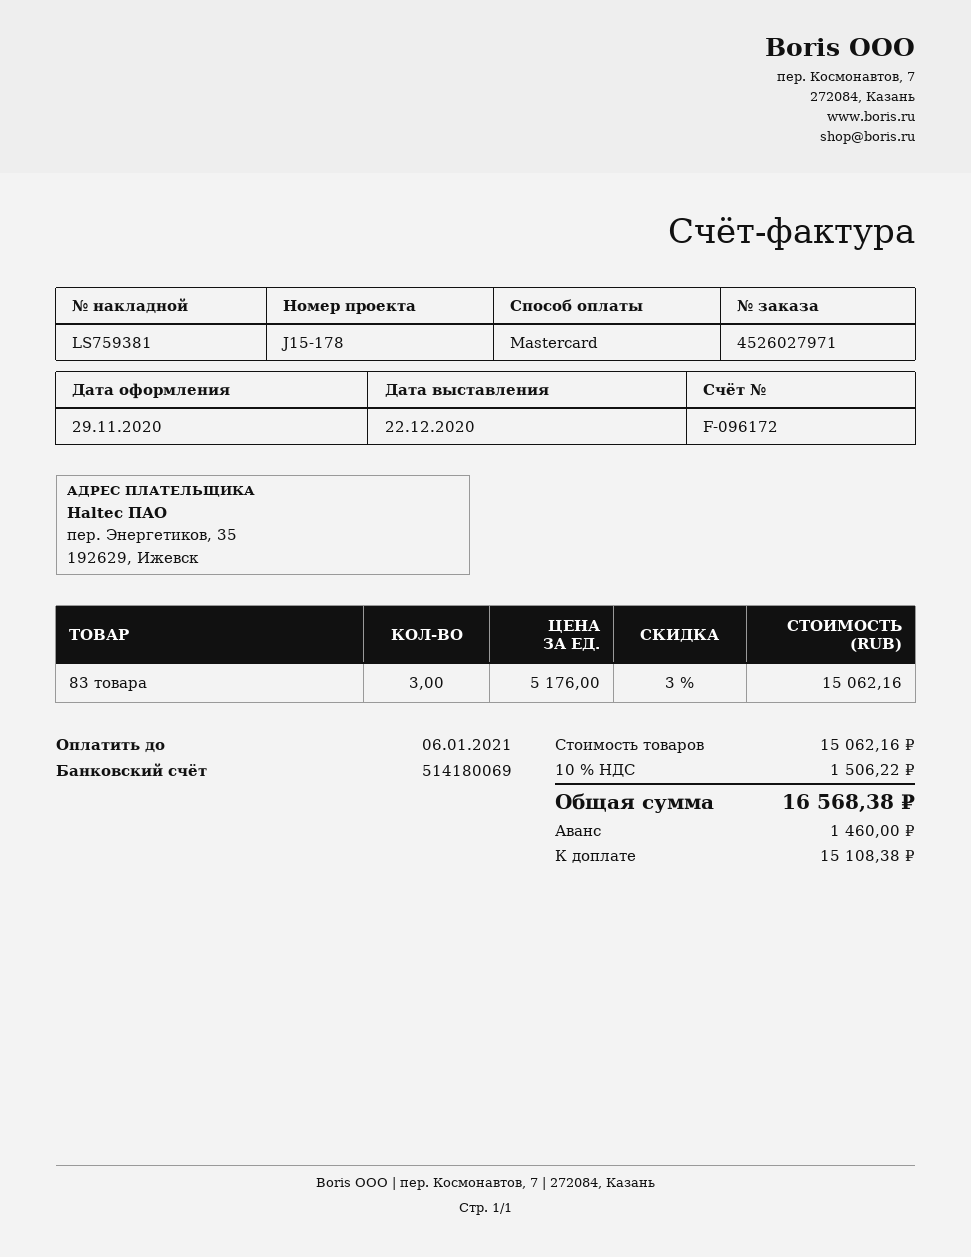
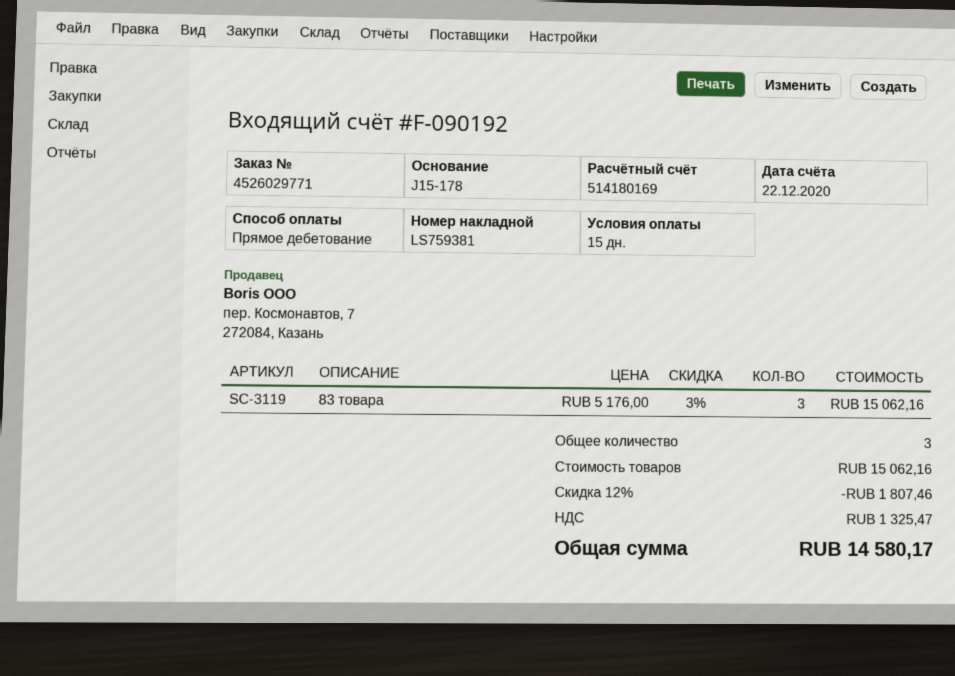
order number: 4526027971 -> 4526029771
invoice number: F-096172 -> F-090192
payment method: Mastercard -> direct debit
bank account: 514180069 -> 514180169
discount: none -> 12% = 1807.46
tax: 1506.22 -> 1325.47
total: 16568.38 -> 14580.17

